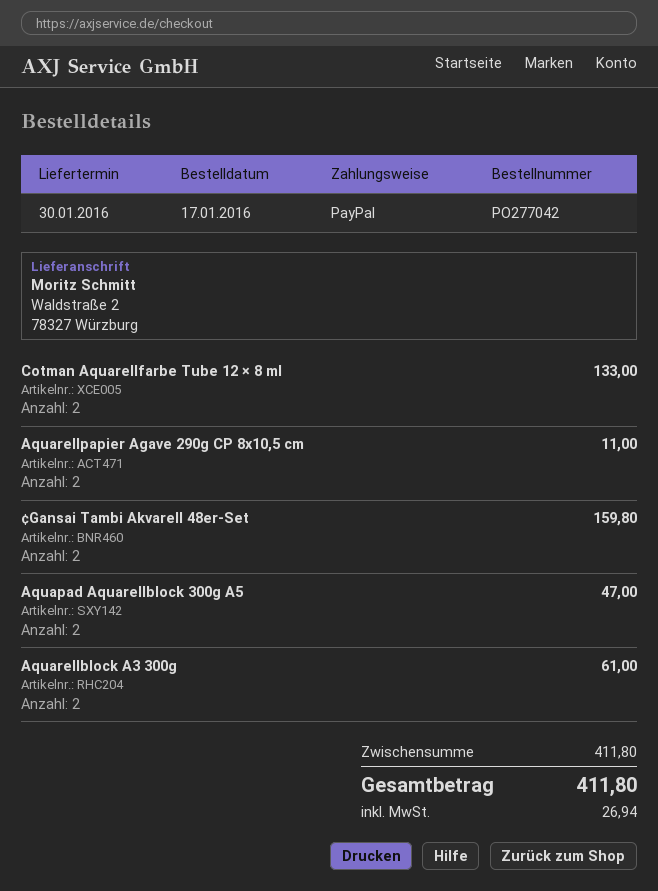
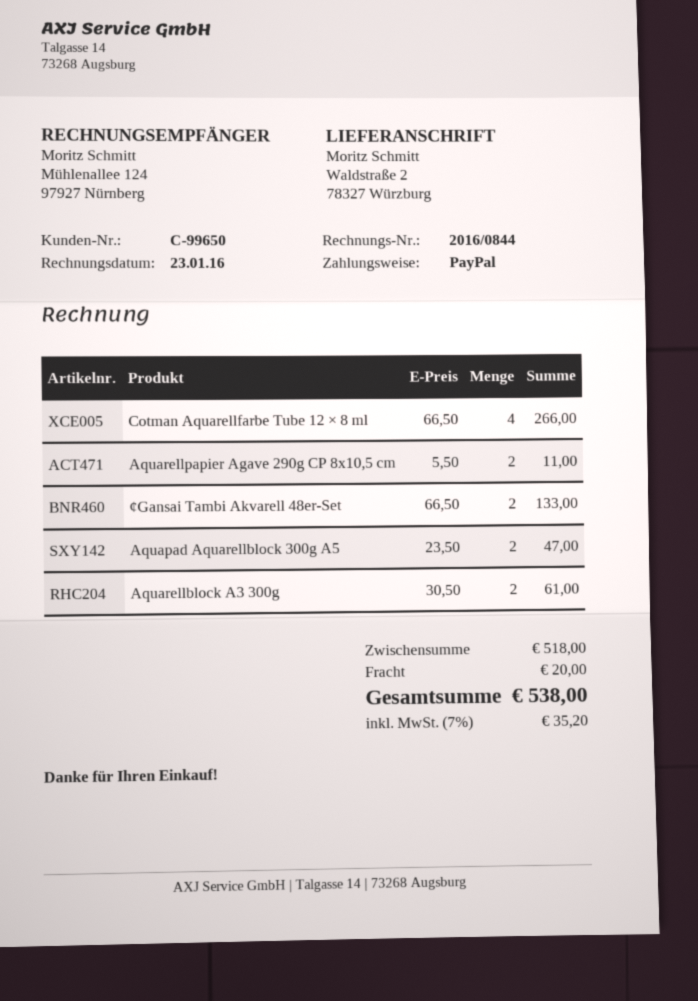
Cotman Aquarellfarbe Tube 12 × 8 ml: 2 for 133.00 -> 4 for 266.00
¢Gansai Tambi Akvarell 48er-Set: 2 for 159.80 -> 2 for 133.00
subtotal: 411.80 -> 518.00
shipping: none -> 20.00
tax: 26.94 -> 35.20
total: 411.80 -> 538.00

